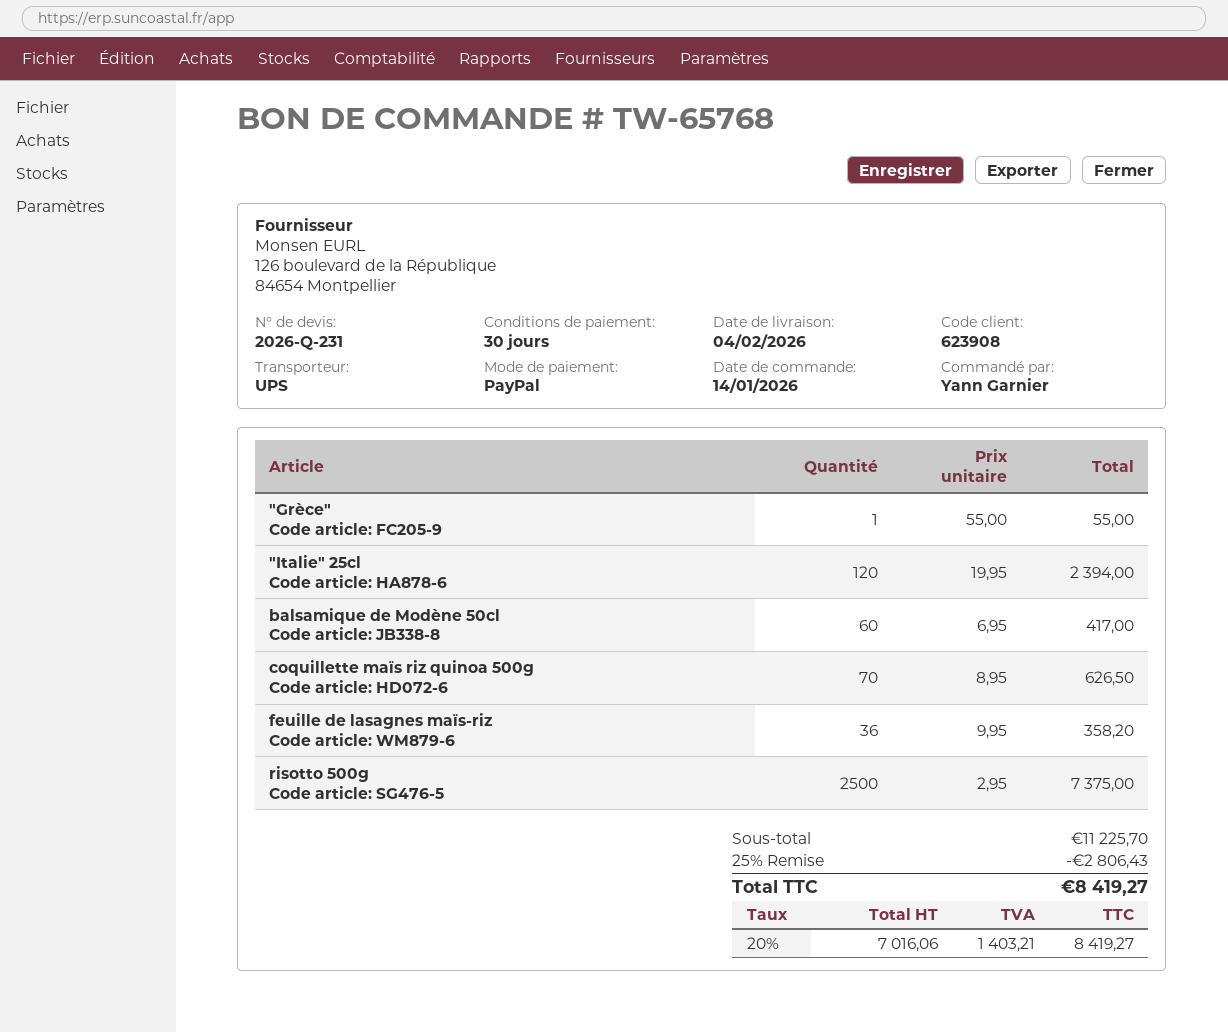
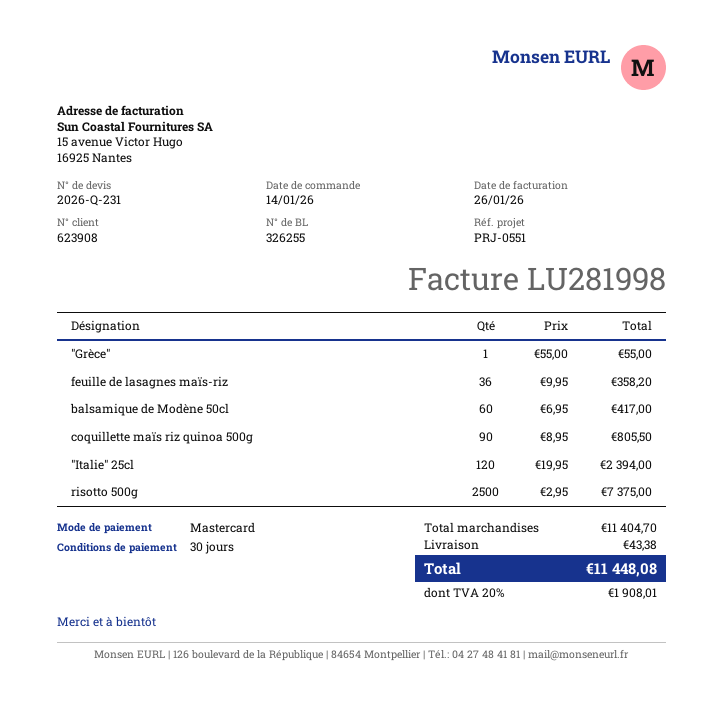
payment method: PayPal -> Mastercard
coquillette maïs riz quinoa 500g: 70 x 8.95 = 626.50 -> 90 x 8.95 = 805.50
subtotal: 11225.70 -> 11404.70
discount: 25% = 2806.43 -> none
shipping: none -> 43.38
tax: 20% = 1403.21 -> 20% = 1908.01
total: 8419.27 -> 11448.08

